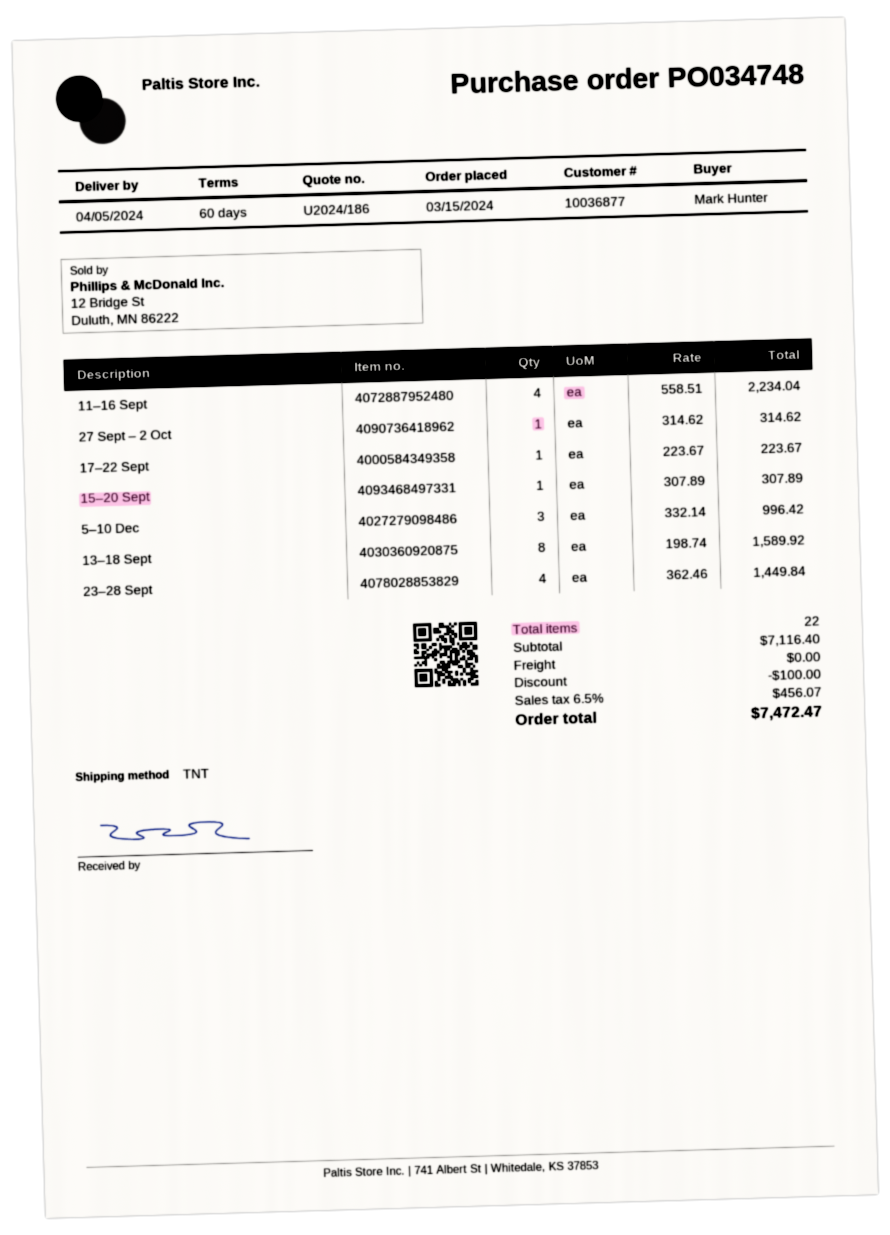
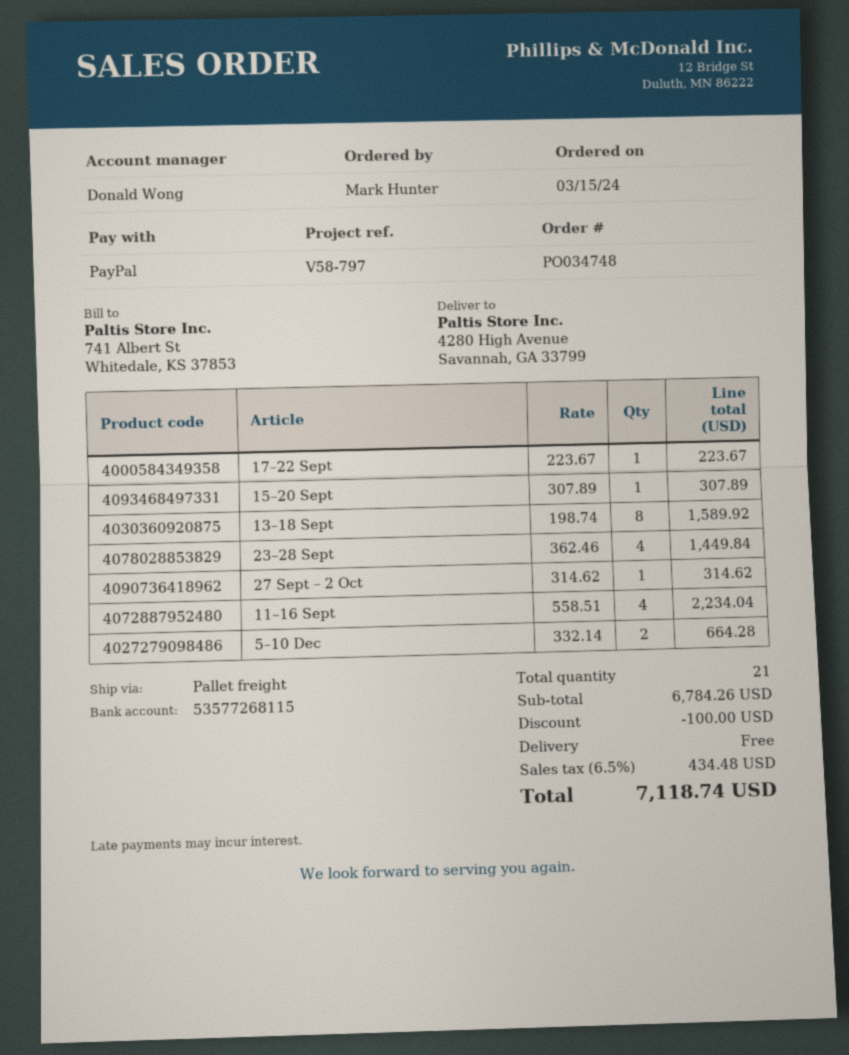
shipping method: TNT -> pallet freight
5–10 Dec: 3 x 332.14 = 996.42 -> 2 x 332.14 = 664.28
total quantity: 22 -> 21
subtotal: 7116.40 -> 6784.26
tax: 6.5% = 456.07 -> 6.5% = 434.48
total: 7472.47 -> 7118.74

